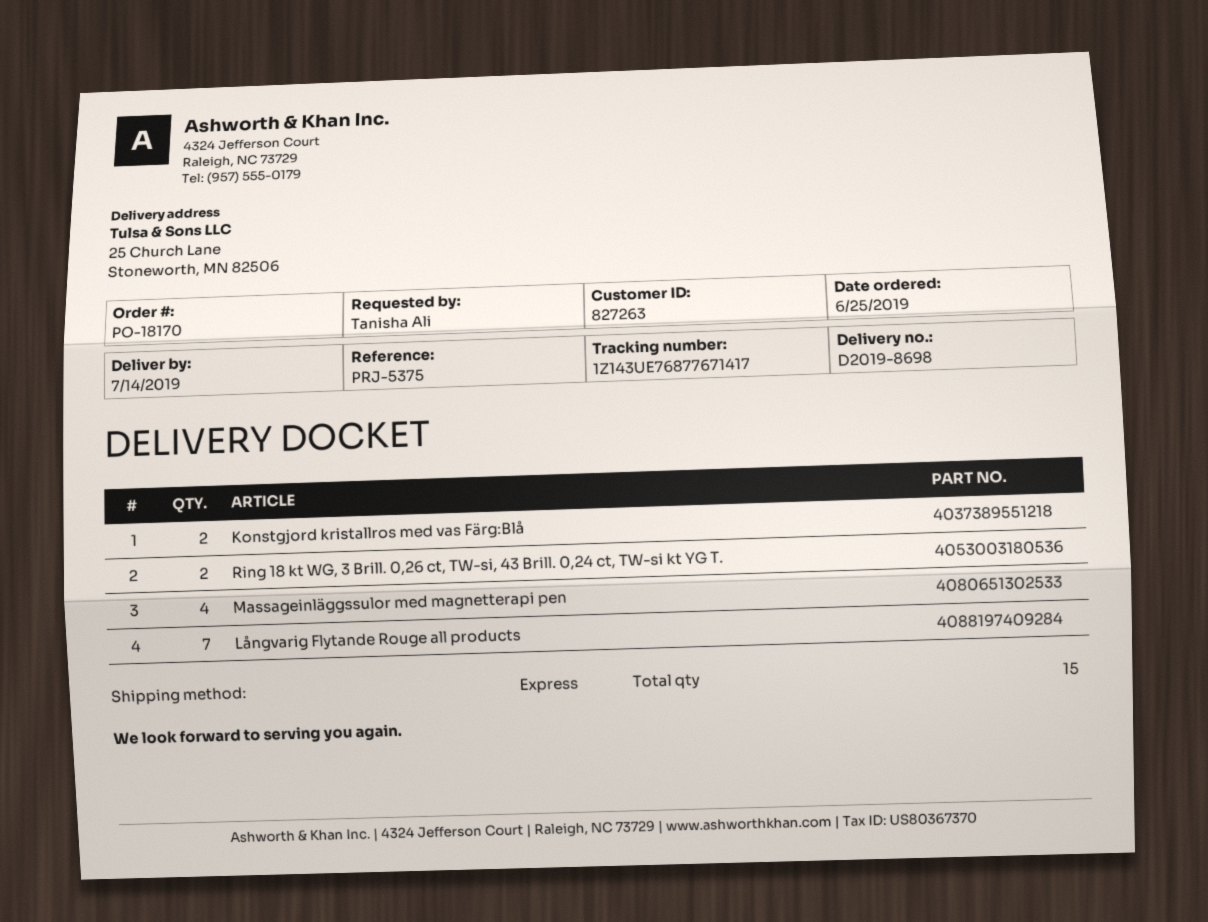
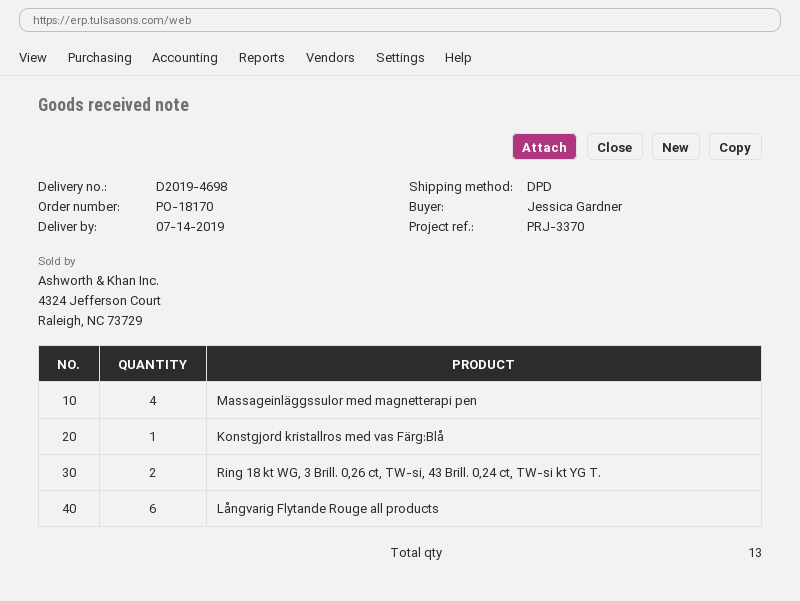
delivery note number: D2019-8698 -> D2019-4698
reference: PRJ-5375 -> PRJ-3370
ordered by: Tanisha Ali -> Jessica Gardner
shipping method: express -> DPD
Konstgjord kristallros med vas Färg:Blå: 2 -> 1
Långvarig Flytande Rouge all products: 7 -> 6
total quantity: 15 -> 13

